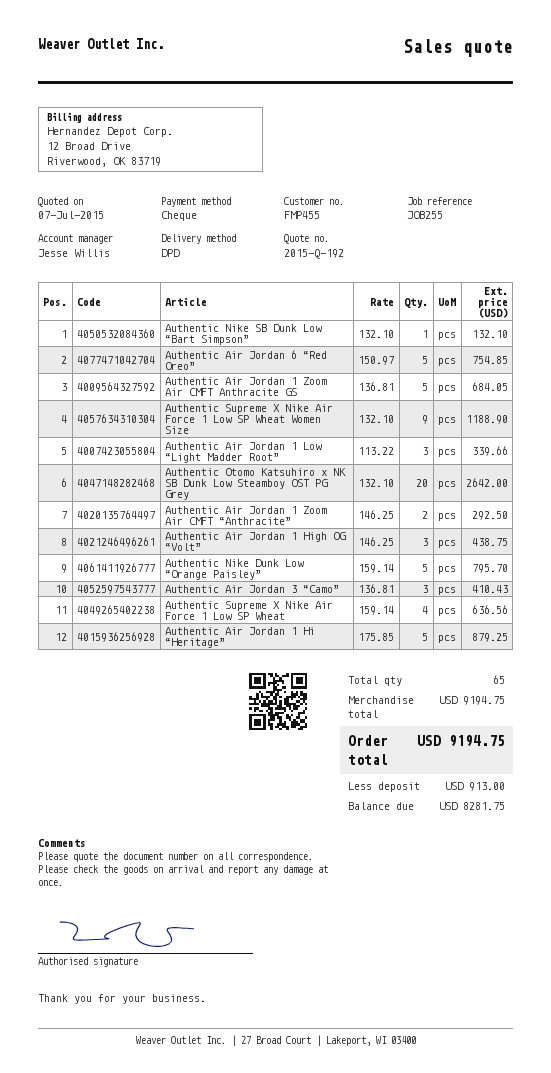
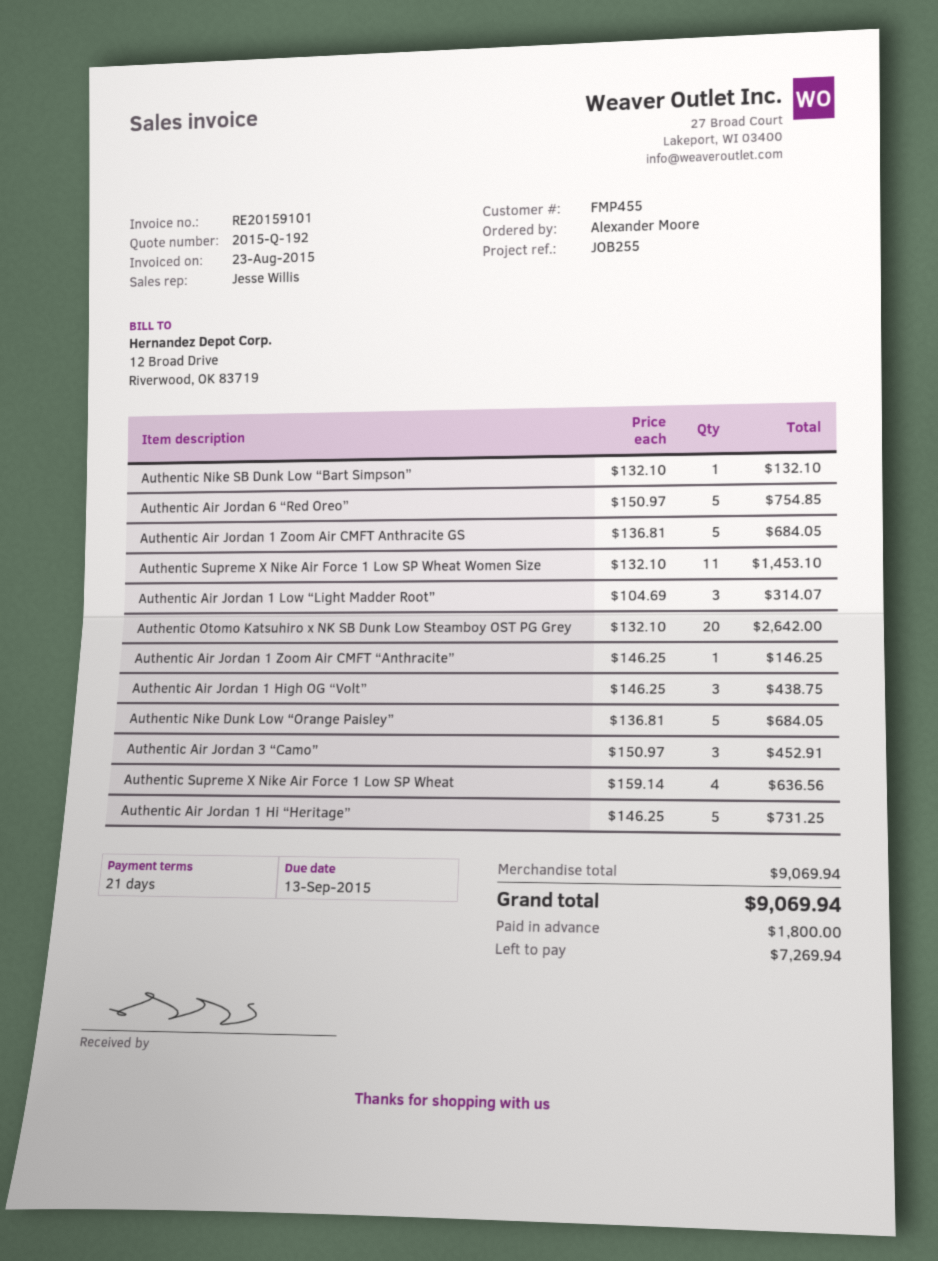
Authentic Supreme X Nike Air Force 1 Low SP Wheat Women Size: 9 x 132.10 = 1188.90 -> 11 x 132.10 = 1453.10
Authentic Air Jordan 1 Low “Light Madder Root”: 3 x 113.22 = 339.66 -> 3 x 104.69 = 314.07
Authentic Air Jordan 1 Zoom Air CMFT “Anthracite”: 2 x 146.25 = 292.50 -> 1 x 146.25 = 146.25
Authentic Nike Dunk Low “Orange Paisley”: 5 x 159.14 = 795.70 -> 5 x 136.81 = 684.05
Authentic Air Jordan 3 “Camo”: 3 x 136.81 = 410.43 -> 3 x 150.97 = 452.91
Authentic Air Jordan 1 Hi “Heritage”: 5 x 175.85 = 879.25 -> 5 x 146.25 = 731.25
subtotal: 9194.75 -> 9069.94
total: 9194.75 -> 9069.94
deposit: 913.00 -> 1800.00
balance: 8281.75 -> 7269.94

